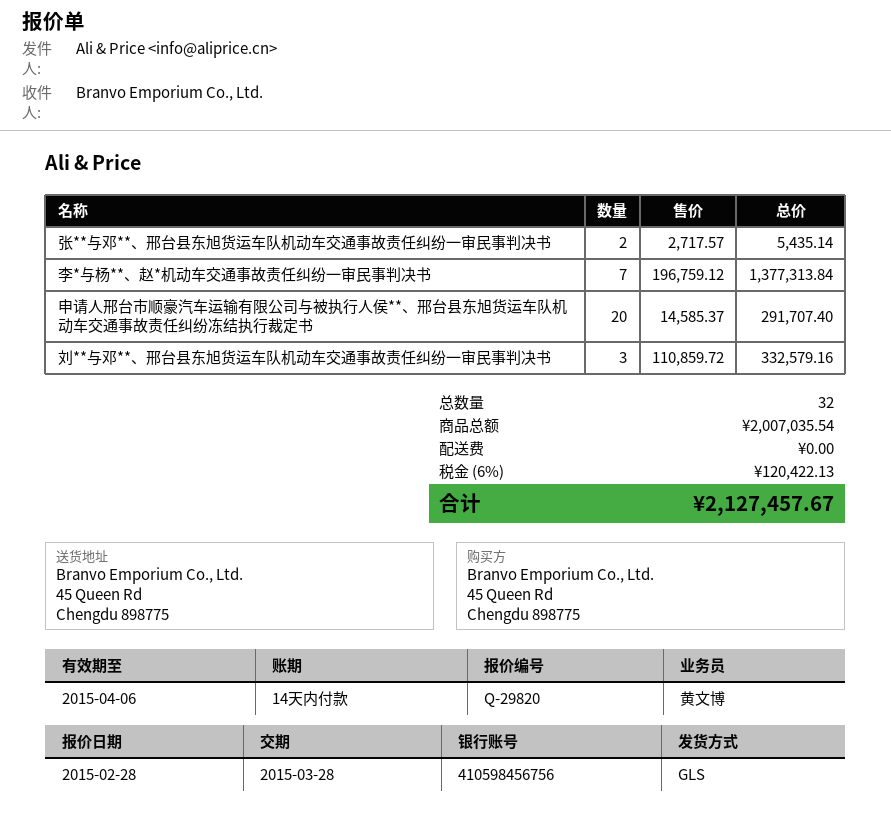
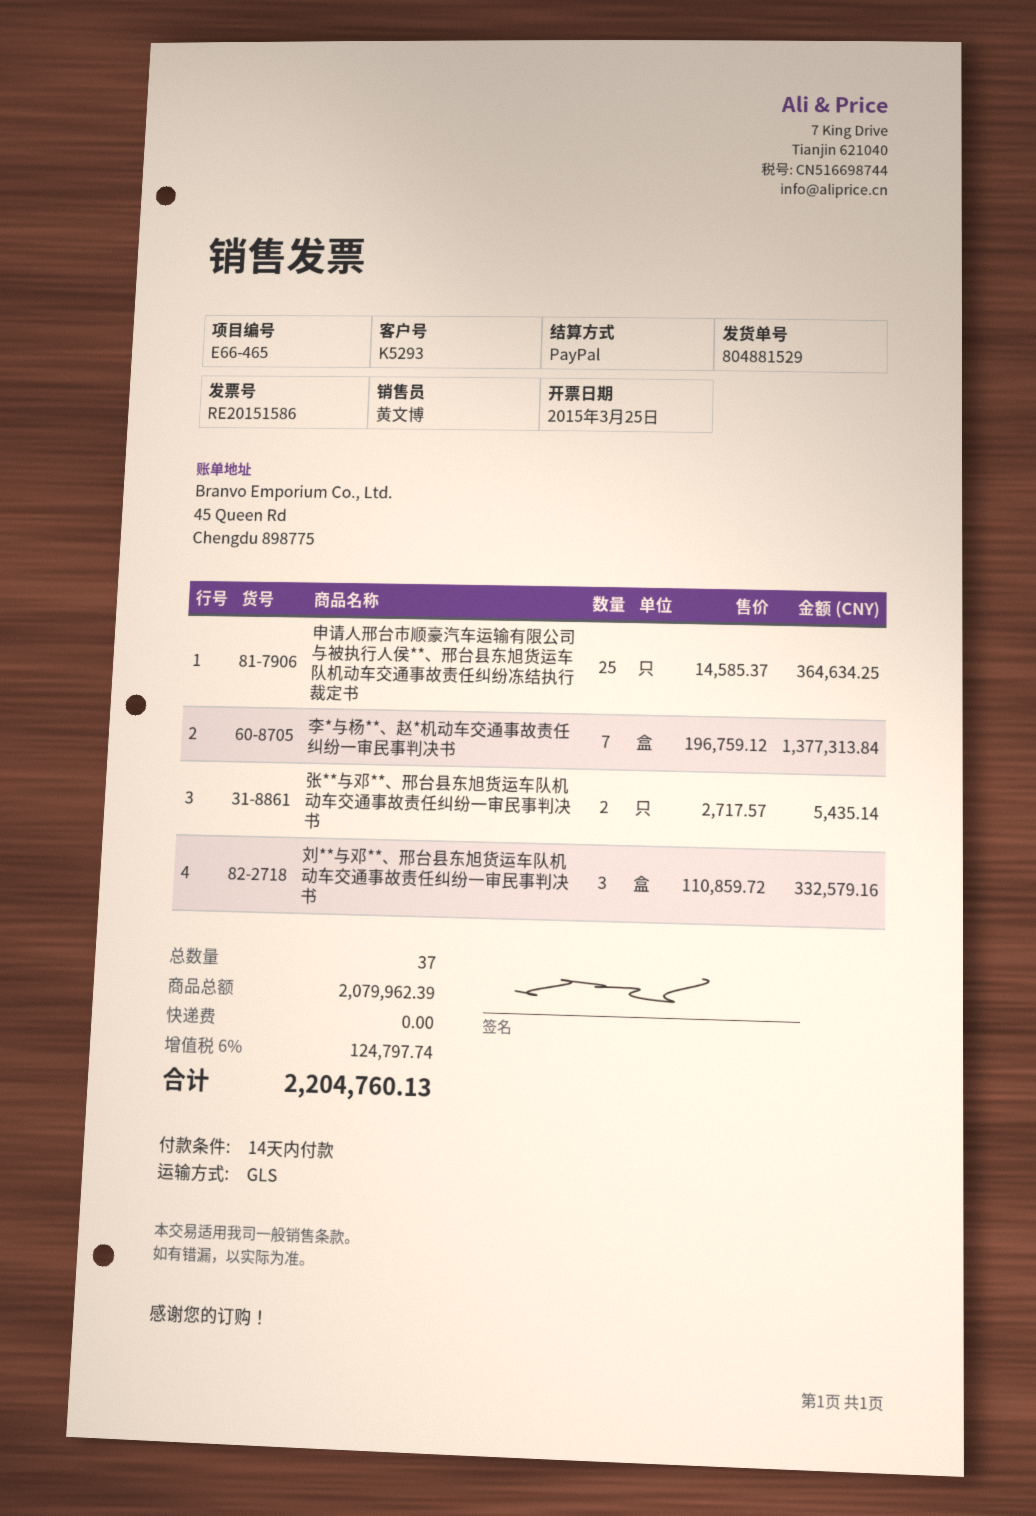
申请人邢台市顺豪汽车运输有限公司与被执行人侯**、邢台县东旭货运车队机动车交通事故责任纠纷冻结执行裁定书: 20 x 14585.37 = 291707.40 -> 25 x 14585.37 = 364634.25
total quantity: 32 -> 37
subtotal: 2007035.54 -> 2079962.39
tax: 6% = 120422.13 -> 6% = 124797.74
total: 2127457.67 -> 2204760.13

